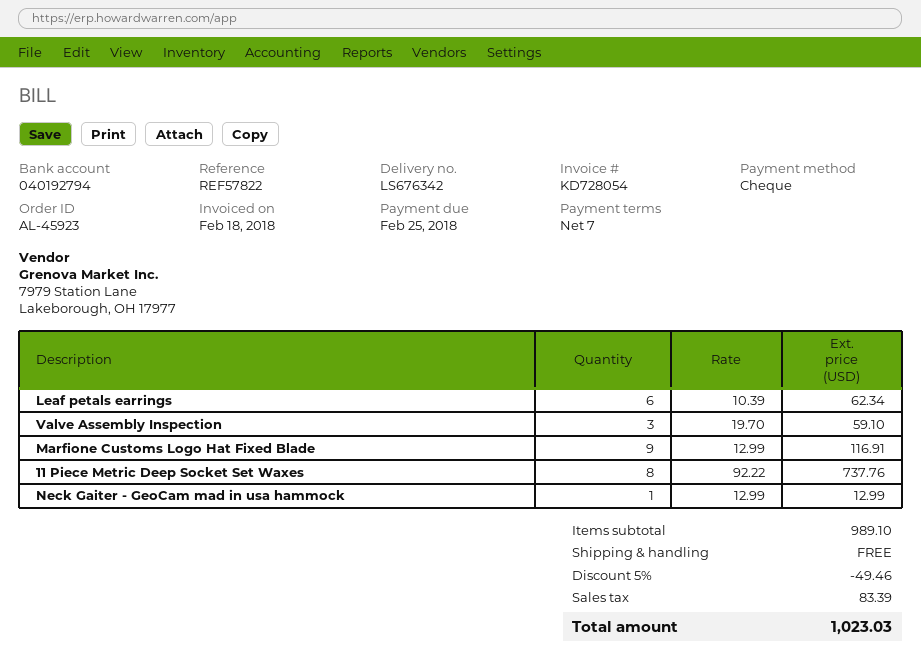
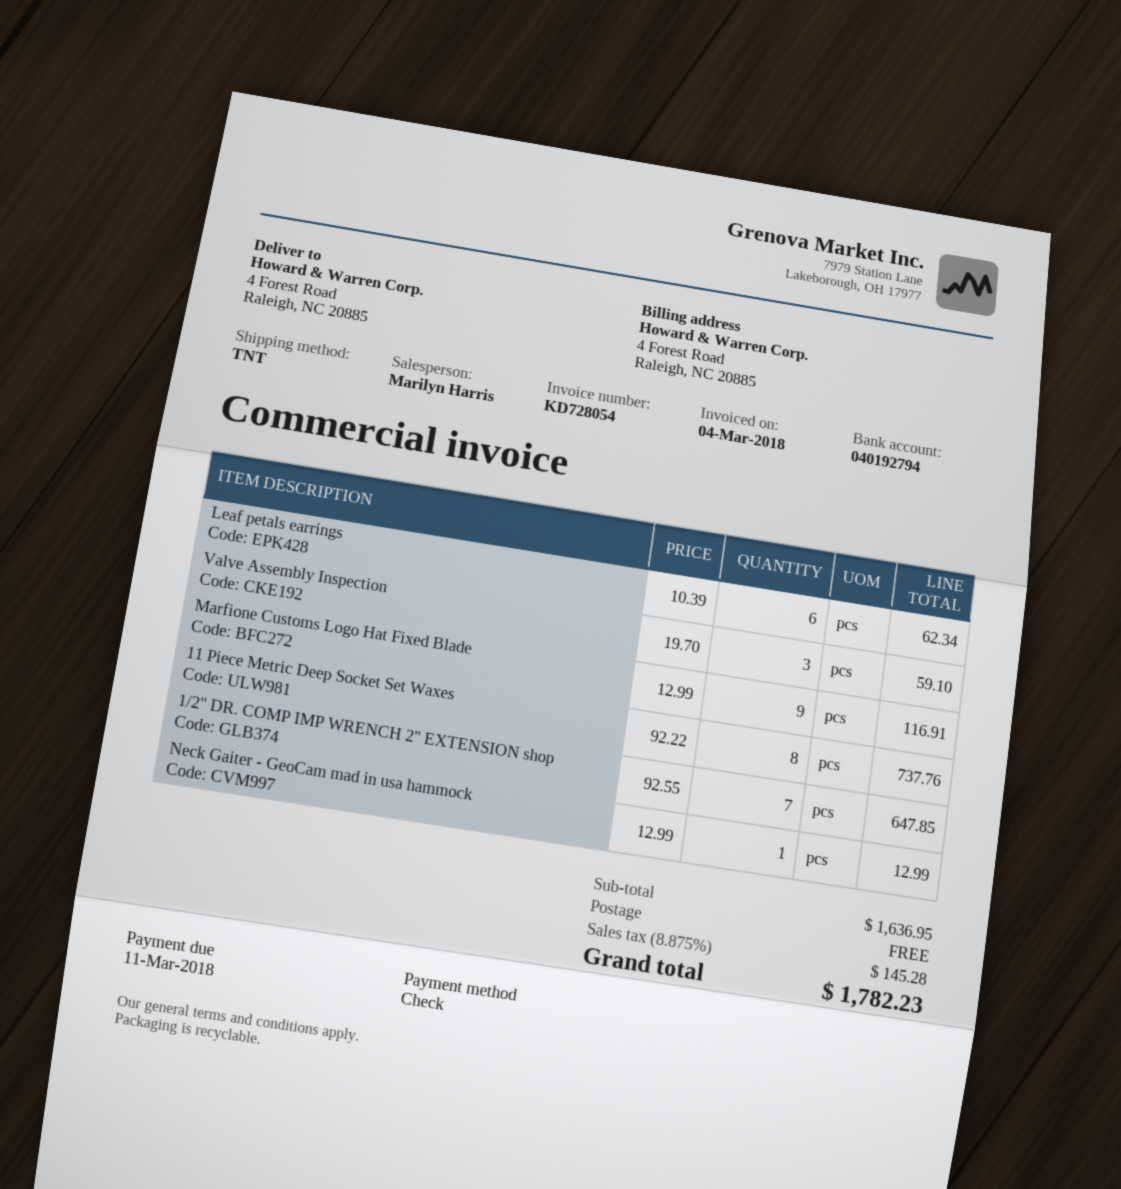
invoice date: 2018-02-18 -> 2018-03-04
due date: 2018-02-25 -> 2018-03-11
1/2" DR. COMP IMP WRENCH 2" EXTENSION shop: none -> 7 x 92.55 = 647.85
subtotal: 989.10 -> 1636.95
discount: 5% = 49.46 -> none
tax: 83.39 -> 145.28
total: 1023.03 -> 1782.23

